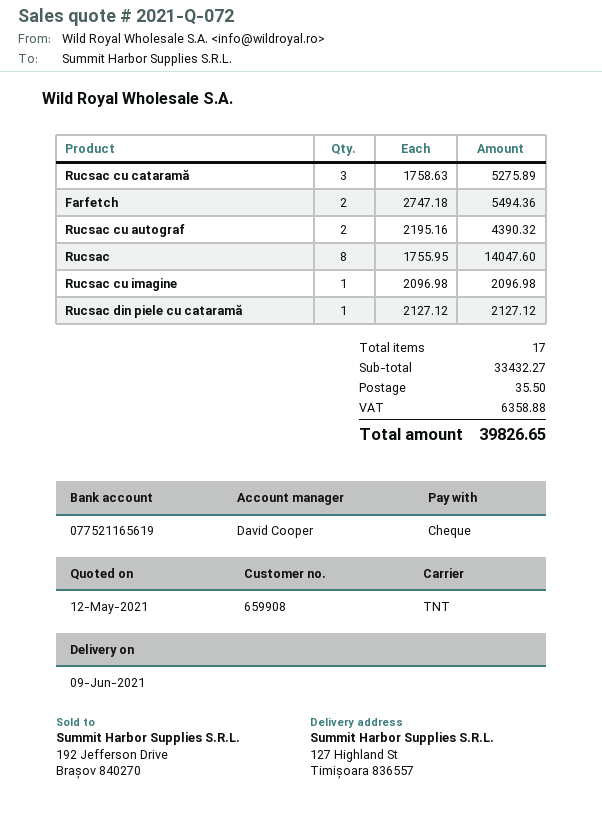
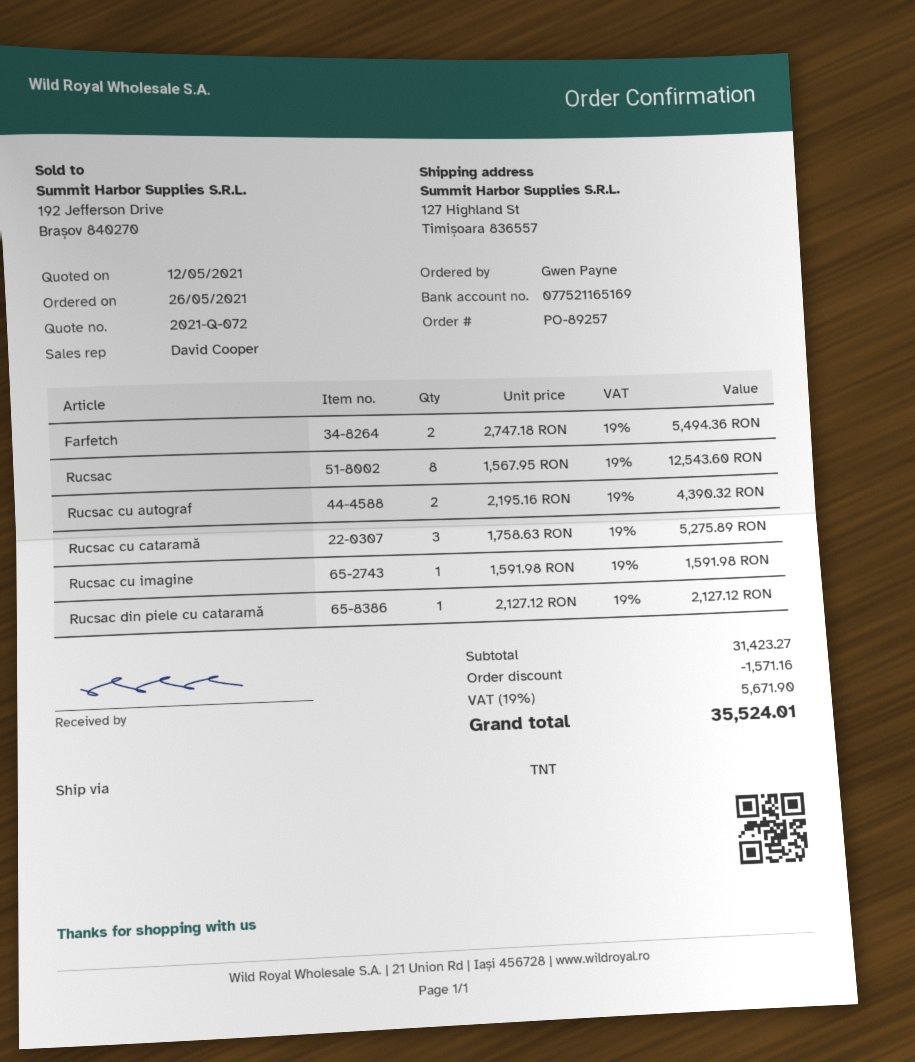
bank account: 077521165619 -> 077521165169
Rucsac: 8 x 1755.95 = 14047.60 -> 8 x 1567.95 = 12543.60
Rucsac cu imagine: 1 x 2096.98 = 2096.98 -> 1 x 1591.98 = 1591.98
subtotal: 33432.27 -> 31423.27
discount: none -> 1571.16
shipping: 35.50 -> none
tax: 6358.88 -> 5671.90
total: 39826.65 -> 35524.01

